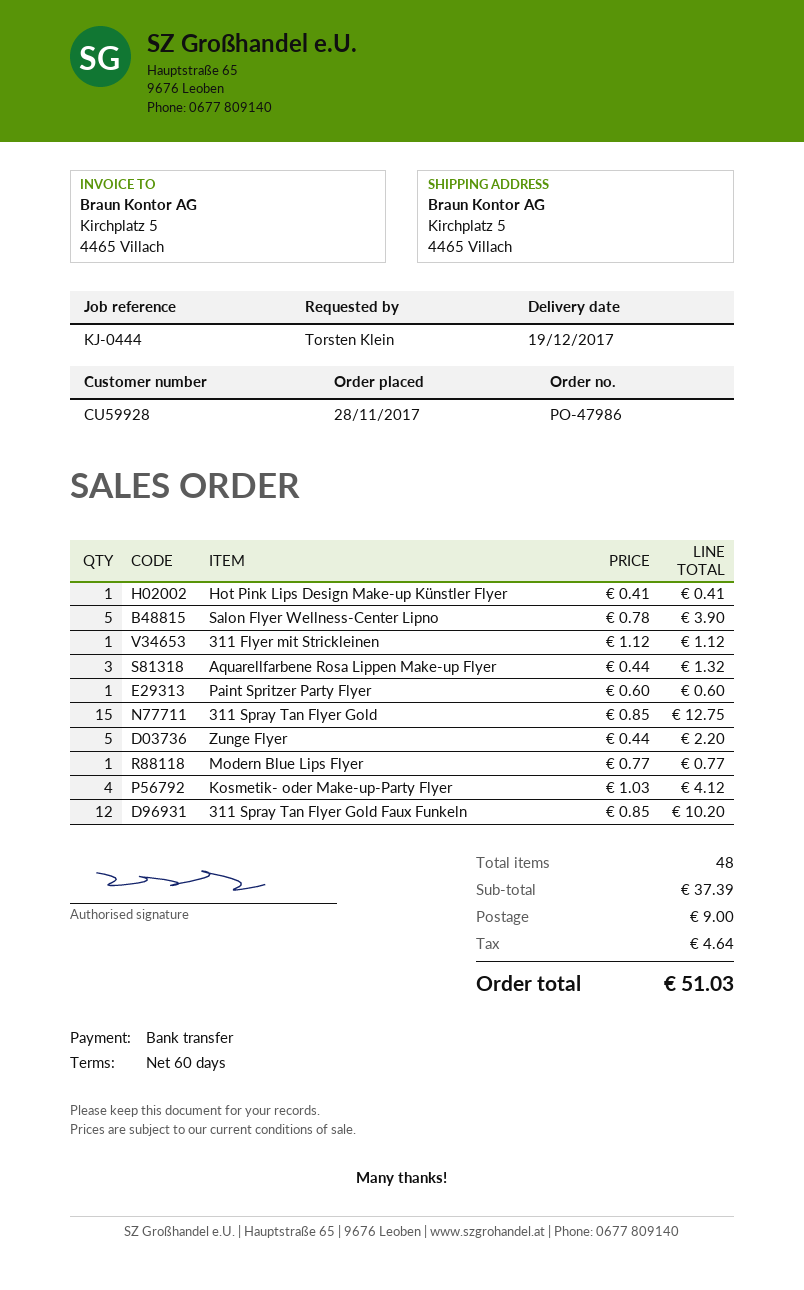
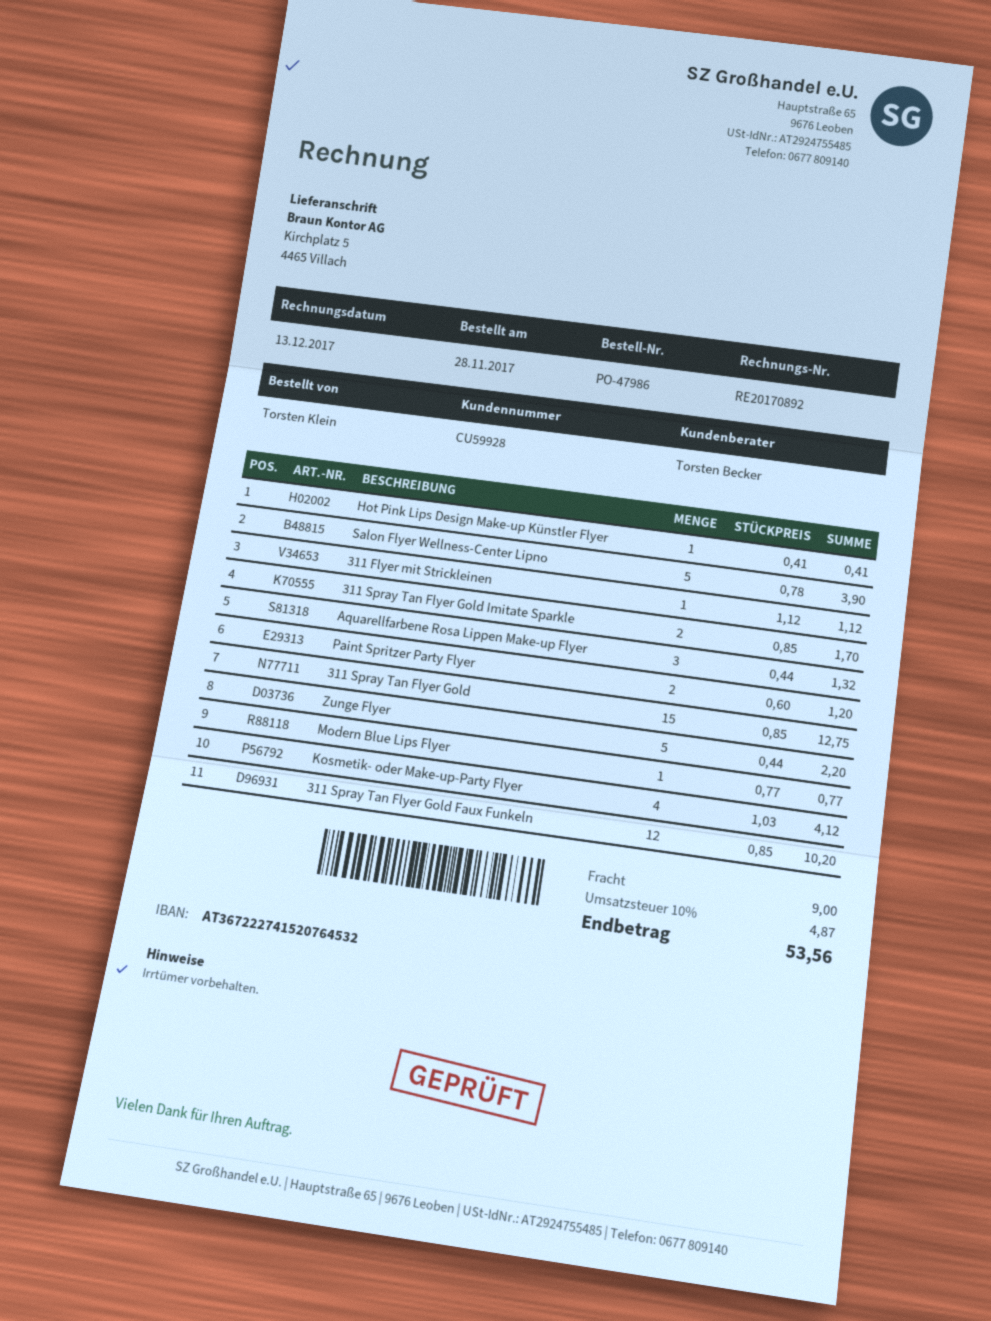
Paint Spritzer Party Flyer: 1 x 0.60 = 0.60 -> 2 x 0.60 = 1.20
311 Spray Tan Flyer Gold Imitate Sparkle: none -> 2 x 0.85 = 1.70
tax: 4.64 -> 4.87
total: 51.03 -> 53.56

